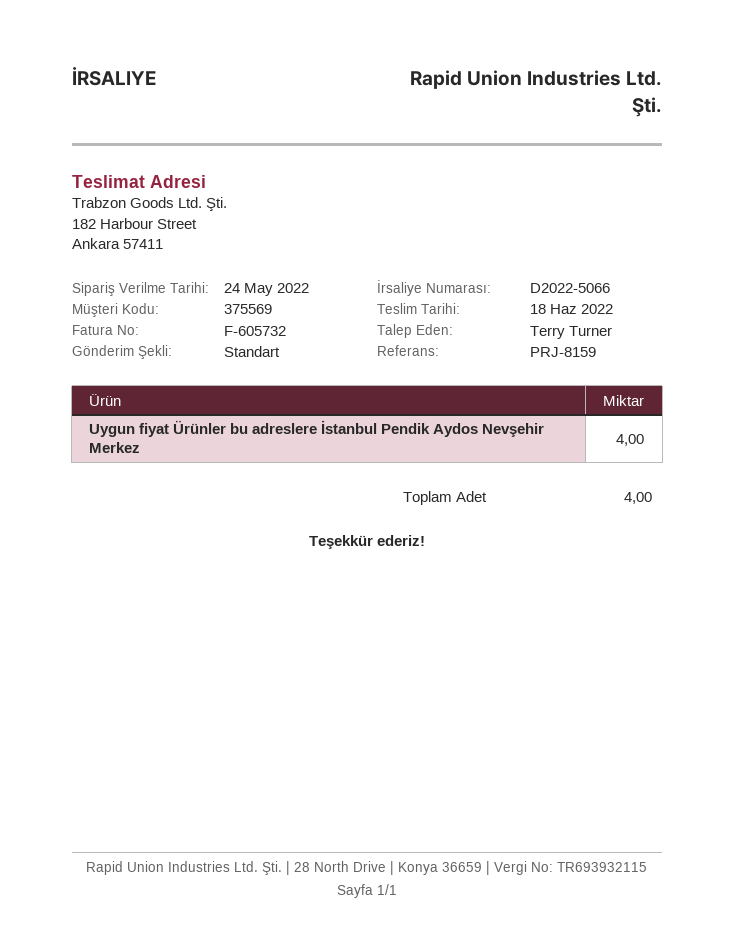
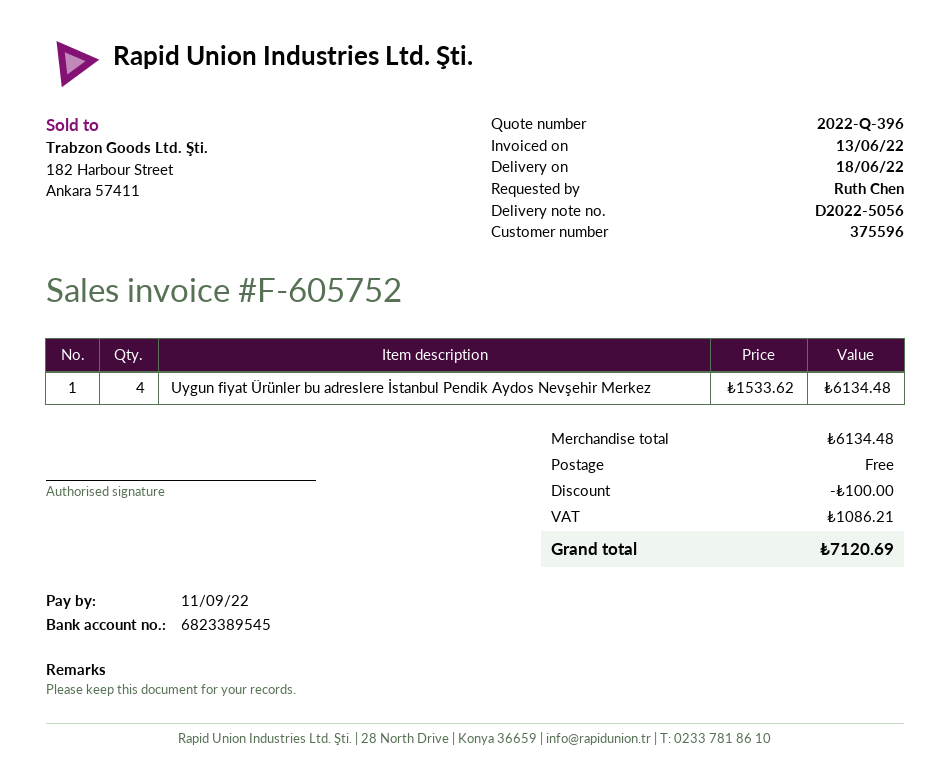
delivery note number: D2022-5066 -> D2022-5056
invoice number: F-605732 -> F-605752
customer number: 375569 -> 375596
ordered by: Terry Turner -> Ruth Chen

